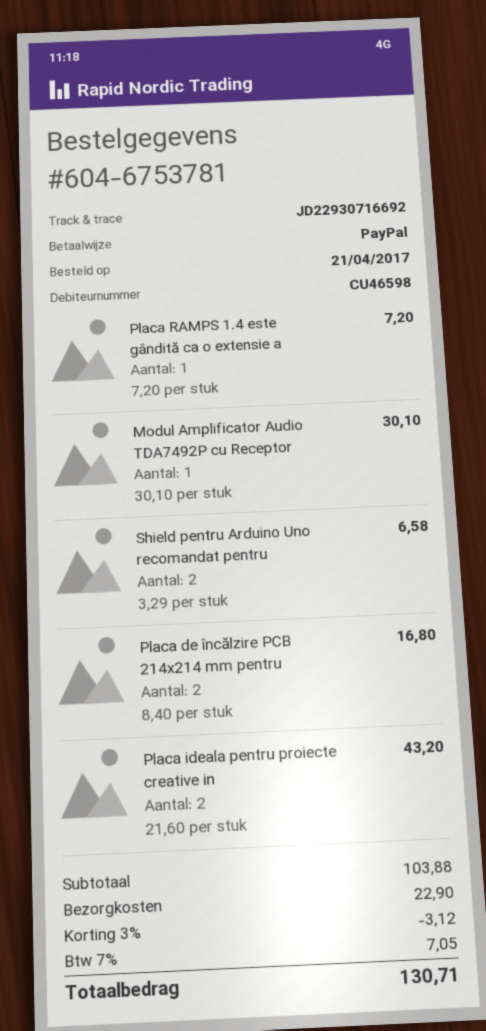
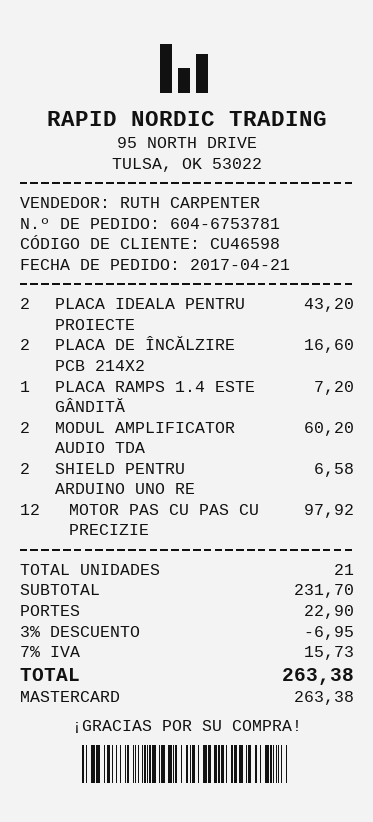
payment method: PayPal -> Mastercard
Modul Amplificator Audio TDA7492P cu Receptor: 1 for 30.10 -> 2 for 60.20
Placa de încălzire PCB 214x214 mm pentru: 2 for 16.80 -> 2 for 16.60
MOTOR PAS CU PAS CU PRECIZIE: none -> 12 for 97.92
subtotal: 103.88 -> 231.70
discount: 3% = 3.12 -> 3% = 6.95
tax: 7% = 7.05 -> 7% = 15.73
total: 130.71 -> 263.38

